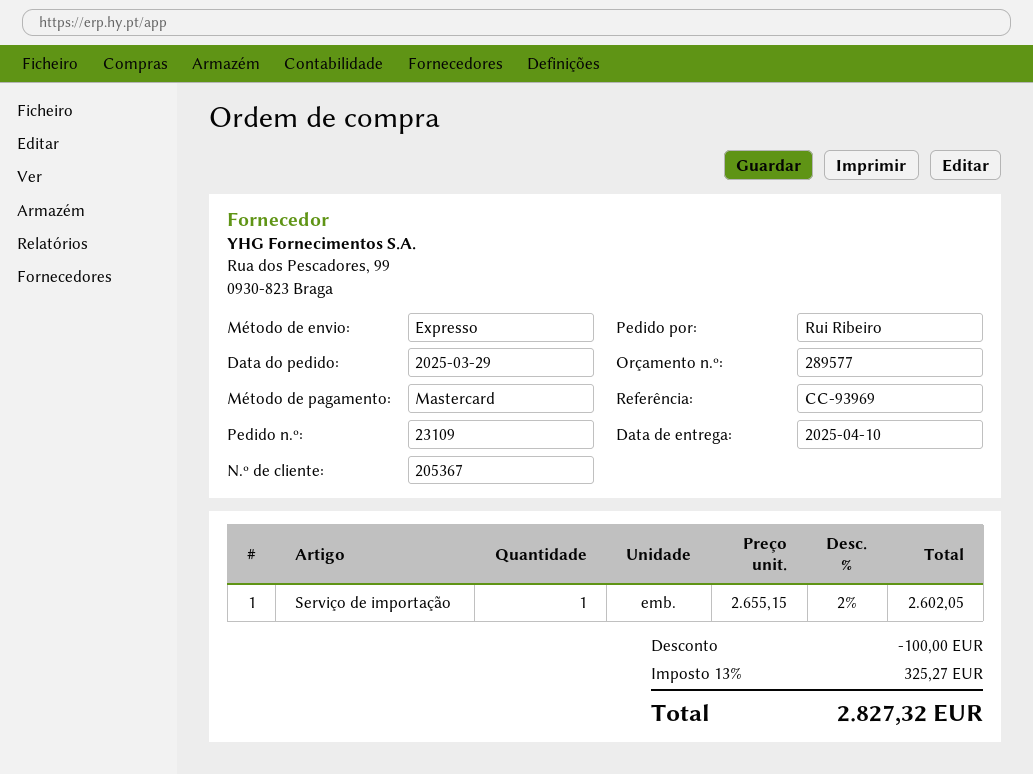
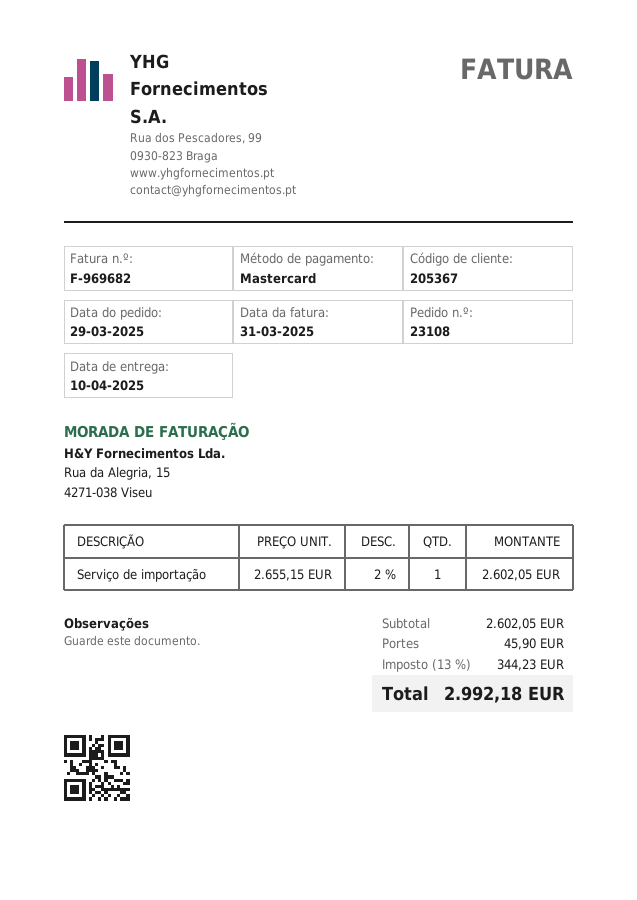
order number: 23109 -> 23108
discount: 100.00 -> none
shipping: none -> 45.90
tax: 13% = 325.27 -> 13% = 344.23
total: 2827.32 -> 2992.18

